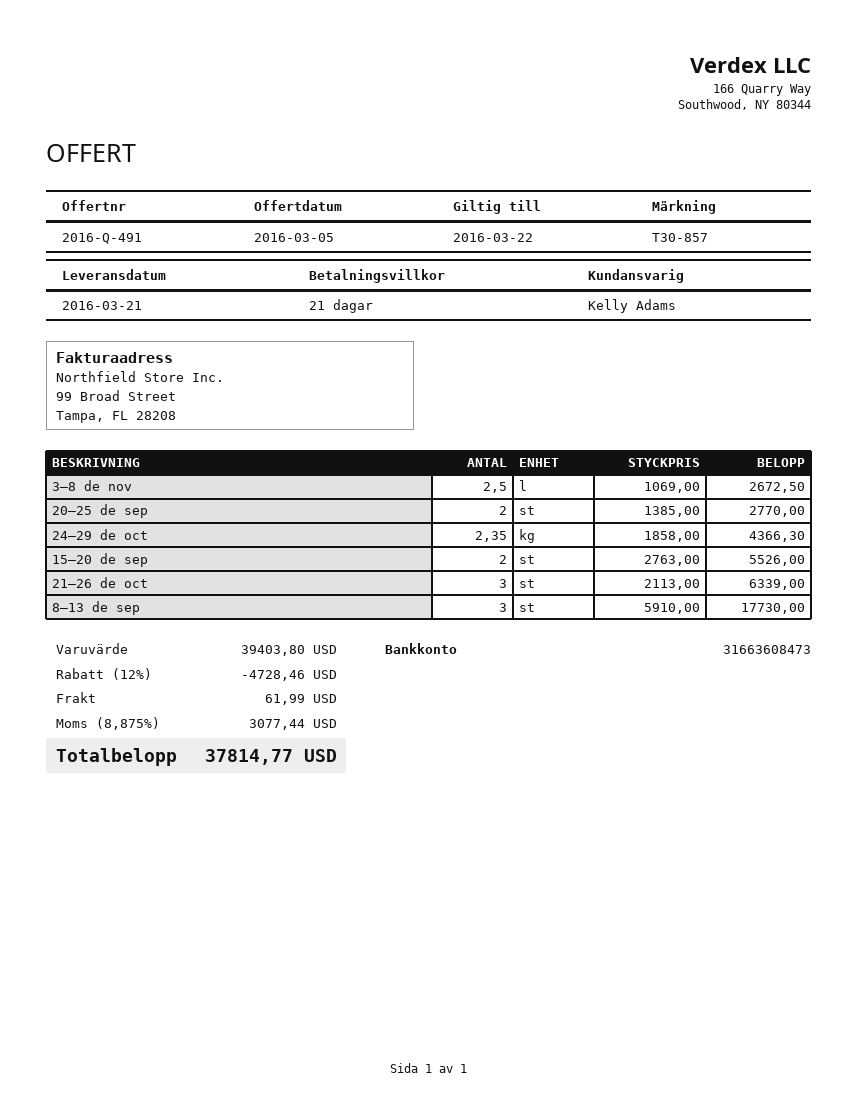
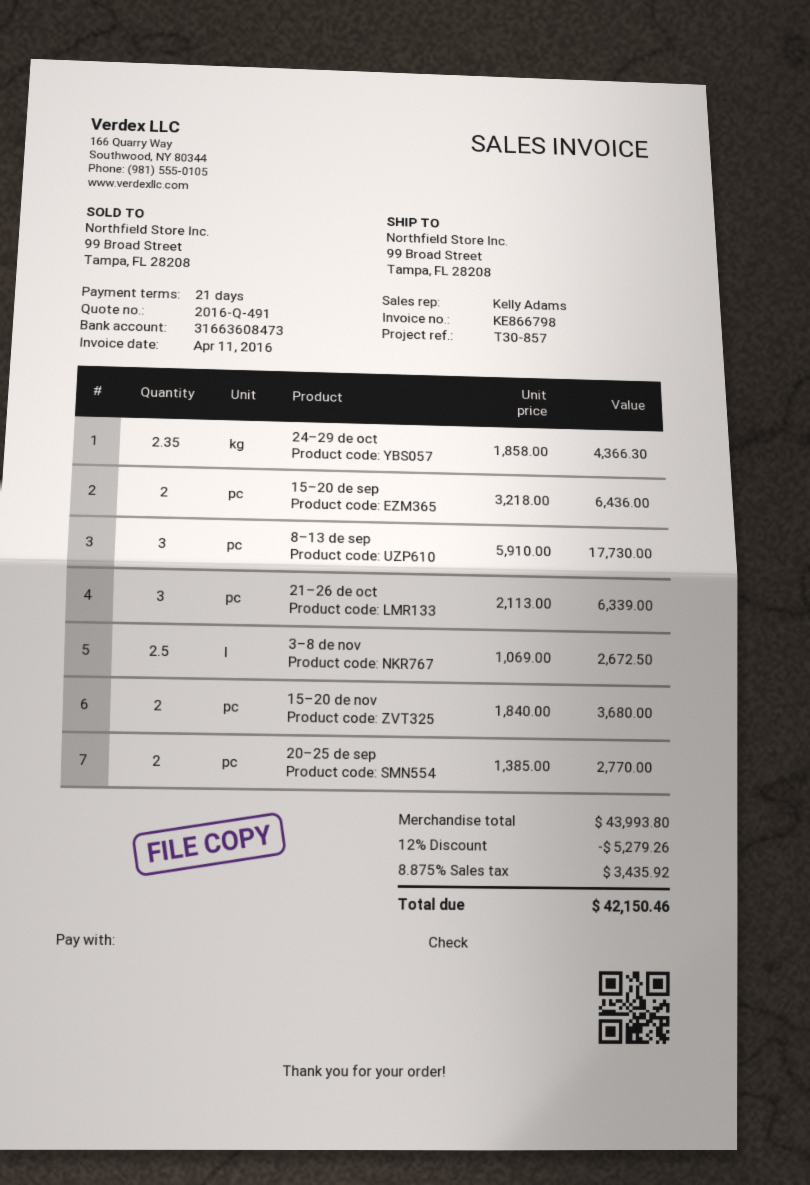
15–20 de sep: 2 x 2763.00 = 5526.00 -> 2 x 3218.00 = 6436.00
15–20 de nov: none -> 2 x 1840.00 = 3680.00
subtotal: 39403.80 -> 43993.80
discount: 12% = 4728.46 -> 12% = 5279.26
shipping: 61.99 -> none
tax: 8.875% = 3077.44 -> 8.875% = 3435.92
total: 37814.77 -> 42150.46

